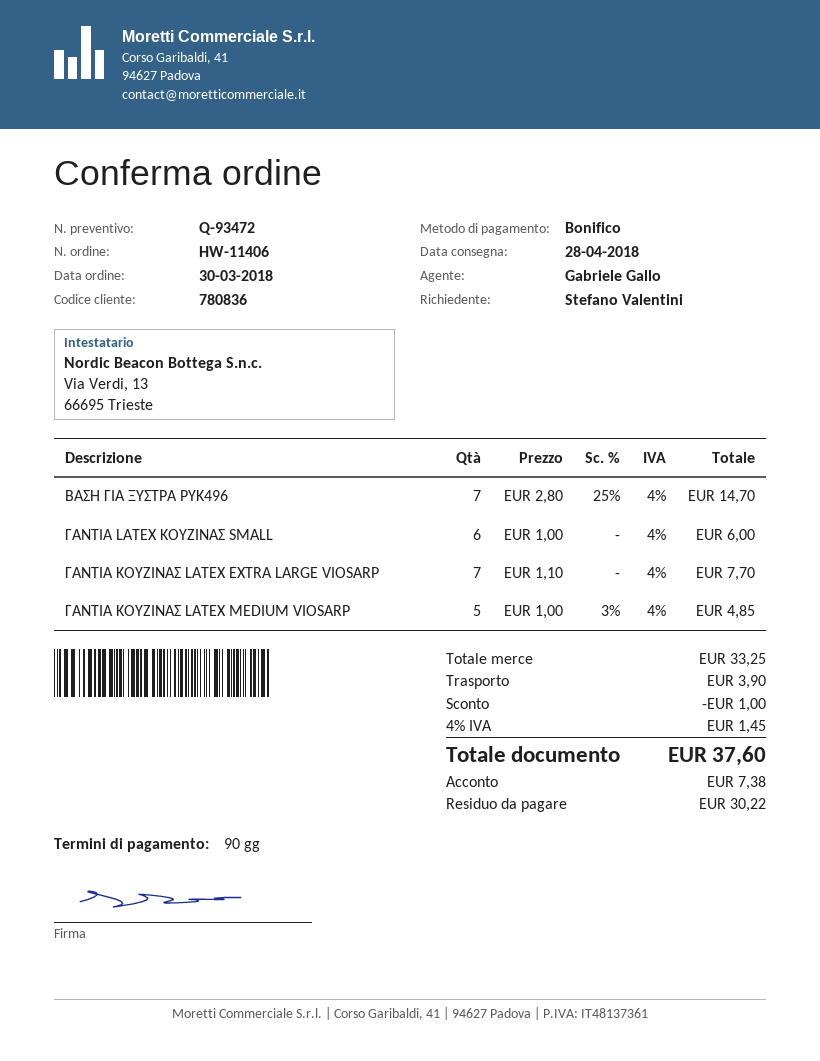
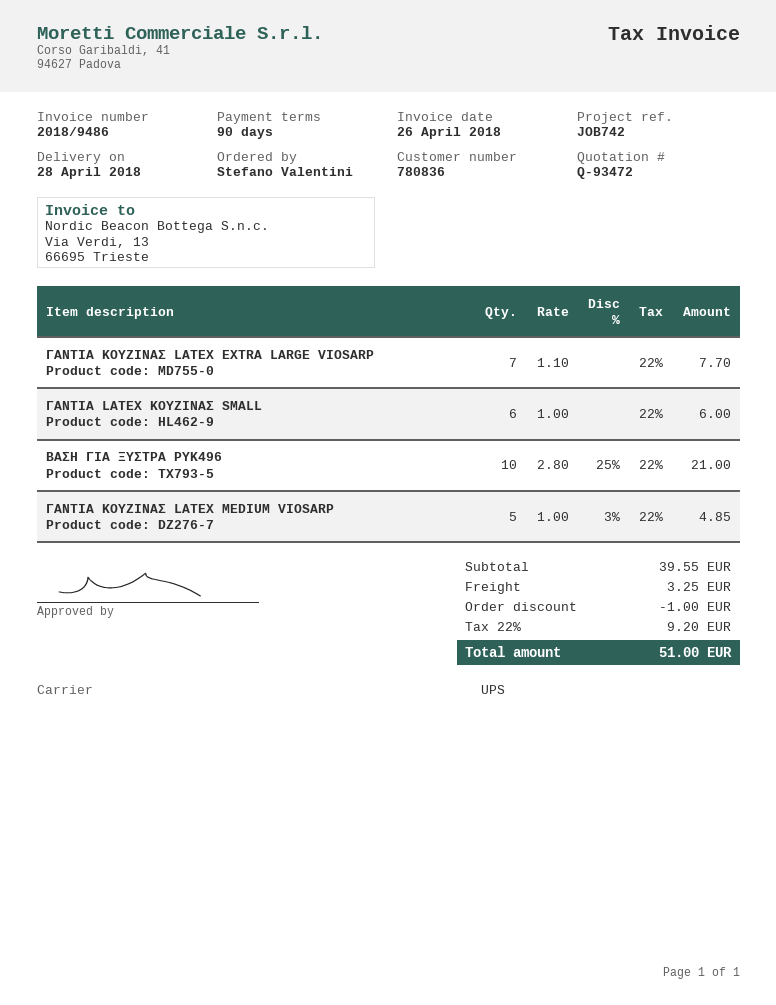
ΒΑΣΗ ΓΙΑ ΞΥΣΤΡΑ PYK496: 7 x 2.80 - 25% = 14.70 -> 10 x 2.80 - 25% = 21.00
subtotal: 33.25 -> 39.55
shipping: 3.90 -> 3.25
tax: 4% = 1.45 -> 22% = 9.20
total: 37.60 -> 51.00

